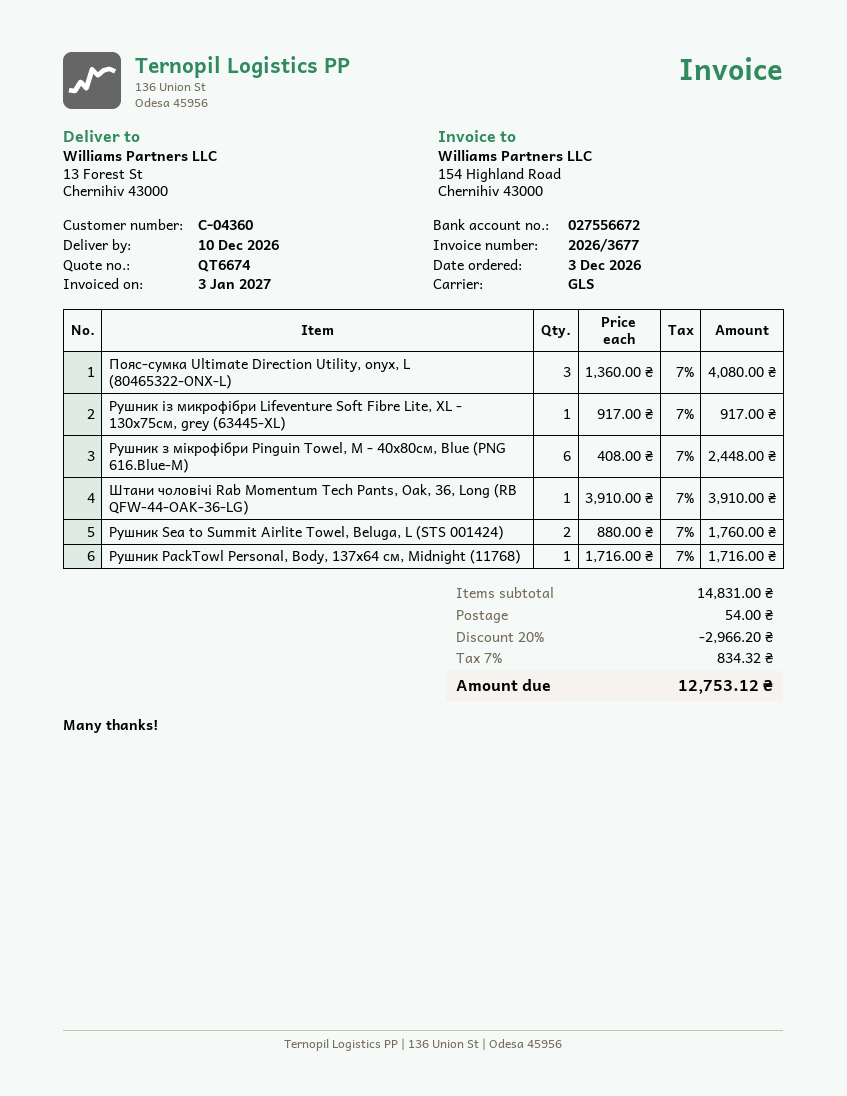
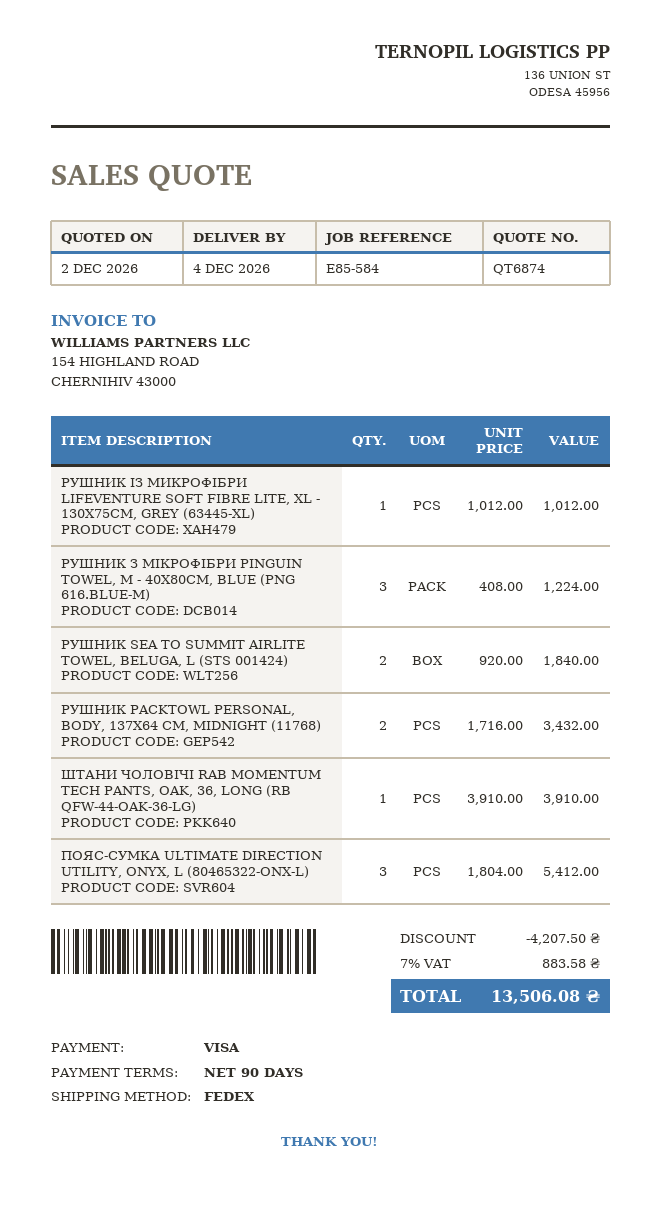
quote number: QT6674 -> QT6874
delivery date: 2026-12-10 -> 2026-12-04
shipping method: GLS -> FedEx
Пояс-сумка Ultimate Direction Utility, onyx, L (80465322-ONX-L): 3 x 1360.00 = 4080.00 -> 3 x 1804.00 = 5412.00
Рушник із микрофібри Lifeventure Soft Fibre Lite, XL - 130х75см, grey (63445-XL): 1 x 917.00 = 917.00 -> 1 x 1012.00 = 1012.00
Рушник з мікрофібри Pinguin Towel, M - 40х80см, Blue (PNG 616.Blue-M): 6 x 408.00 = 2448.00 -> 3 x 408.00 = 1224.00
Рушник Sea to Summit Airlite Towel, Beluga, L (STS 001424): 2 x 880.00 = 1760.00 -> 2 x 920.00 = 1840.00
Рушник PackTowl Personal, Body, 137x64 см, Midnight (11768): 1 x 1716.00 = 1716.00 -> 2 x 1716.00 = 3432.00
discount: 2966.20 -> 4207.50
shipping: 54.00 -> none
tax: 7% = 834.32 -> 7% = 883.58
total: 12753.12 -> 13506.08

